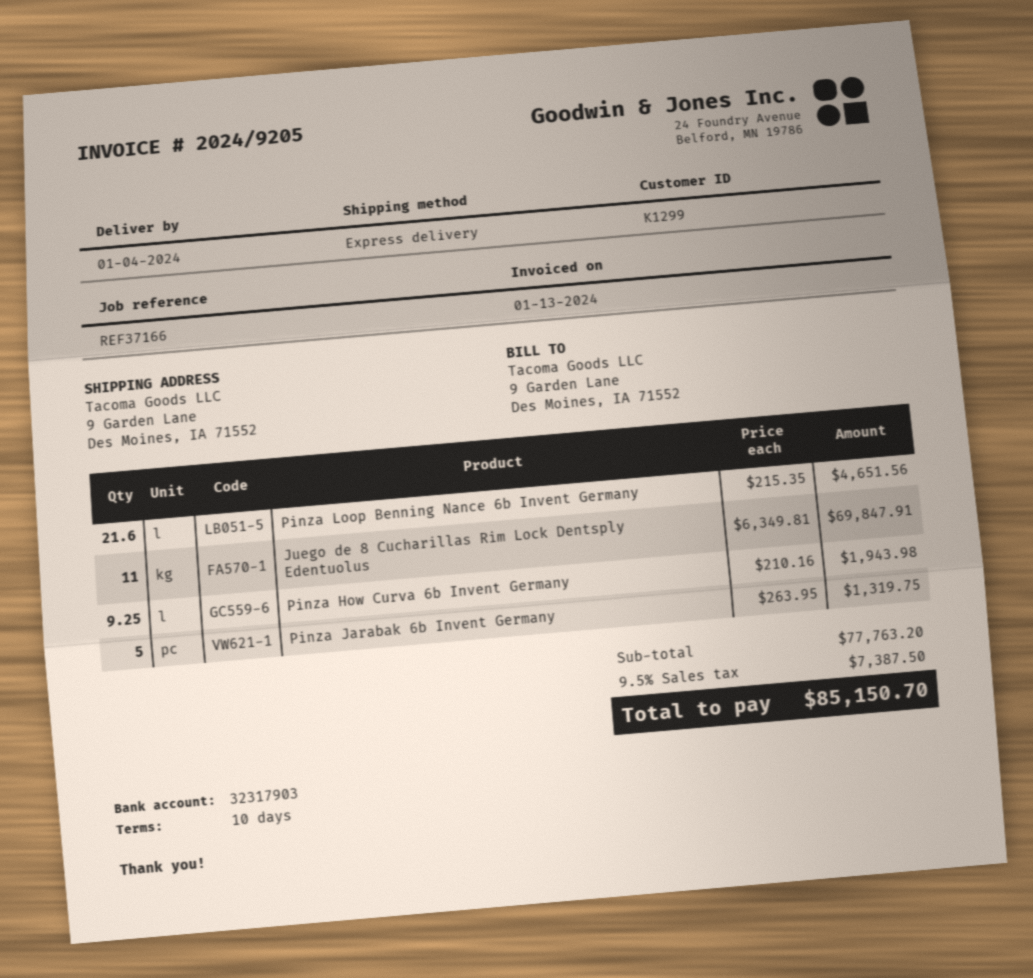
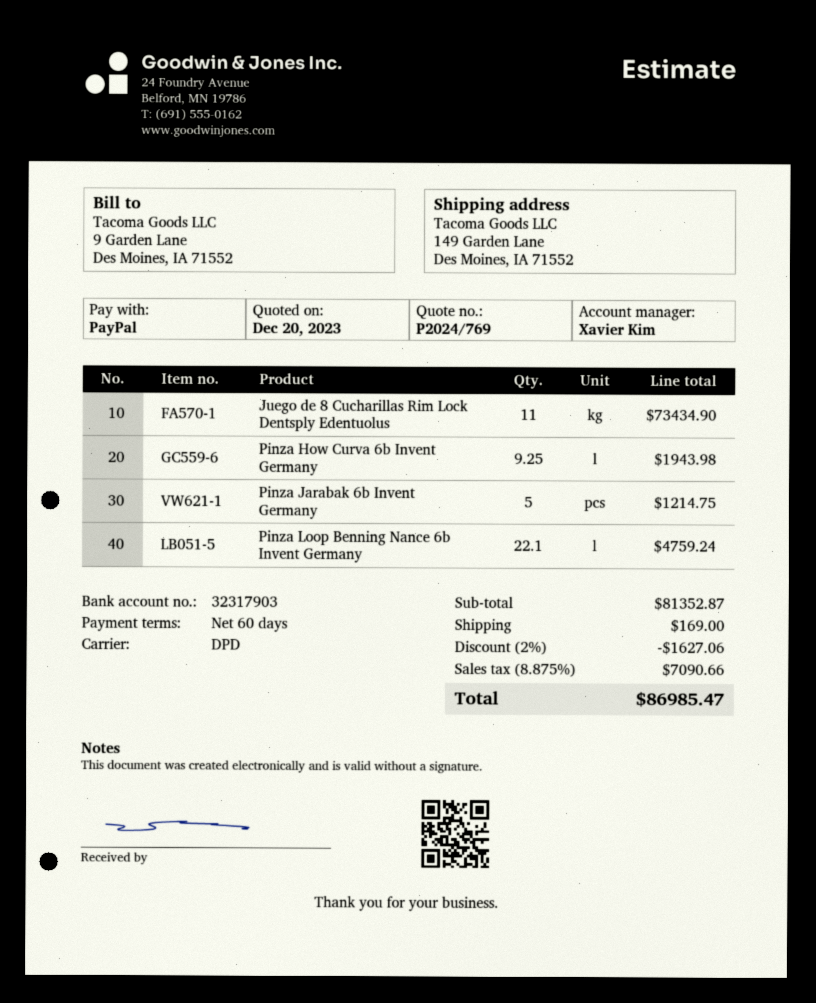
payment terms: 10 days -> 60 days
shipping method: express -> DPD
ship to: 9 Garden Lane, Des Moines, IA 71552 -> 149 Garden Lane, Des Moines, IA 71552
Pinza Loop Benning Nance 6b Invent Germany: 21.6 for 4651.56 -> 22.1 for 4759.24
Juego de 8 Cucharillas Rim Lock Dentsply Edentuolus: 11 for 69847.91 -> 11 for 73434.90
Pinza Jarabak 6b Invent Germany: 5 for 1319.75 -> 5 for 1214.75
subtotal: 77763.20 -> 81352.87
discount: none -> 2% = 1627.06
shipping: none -> 169.00
tax: 9.5% = 7387.50 -> 8.875% = 7090.66
total: 85150.70 -> 86985.47

